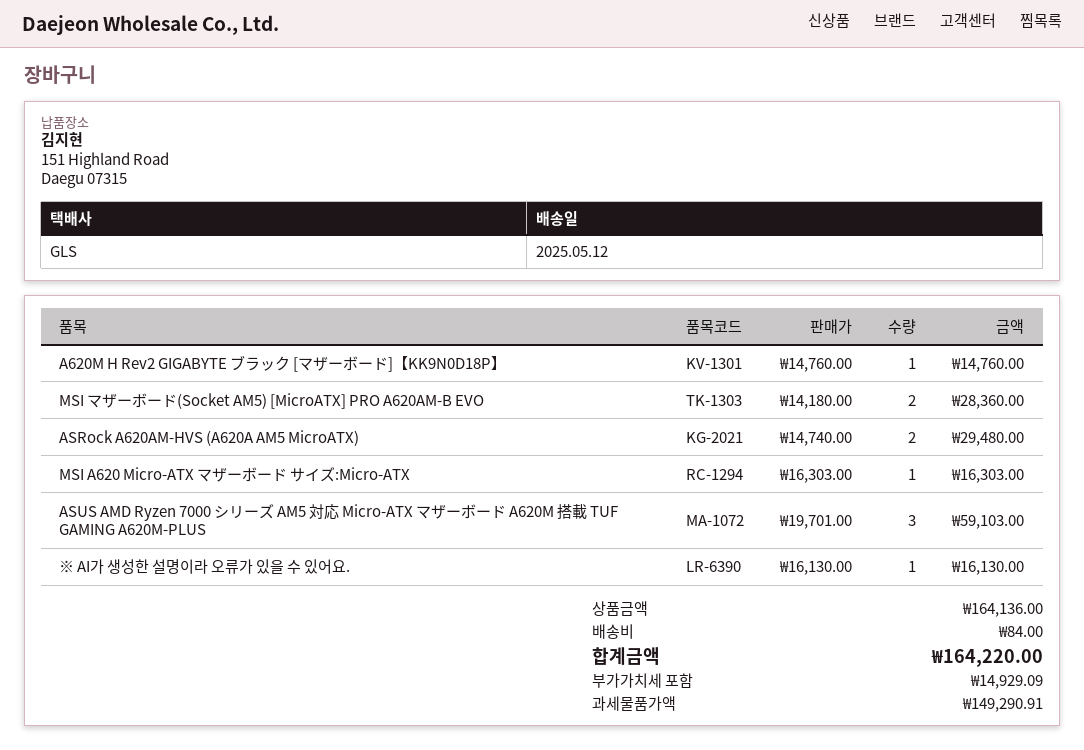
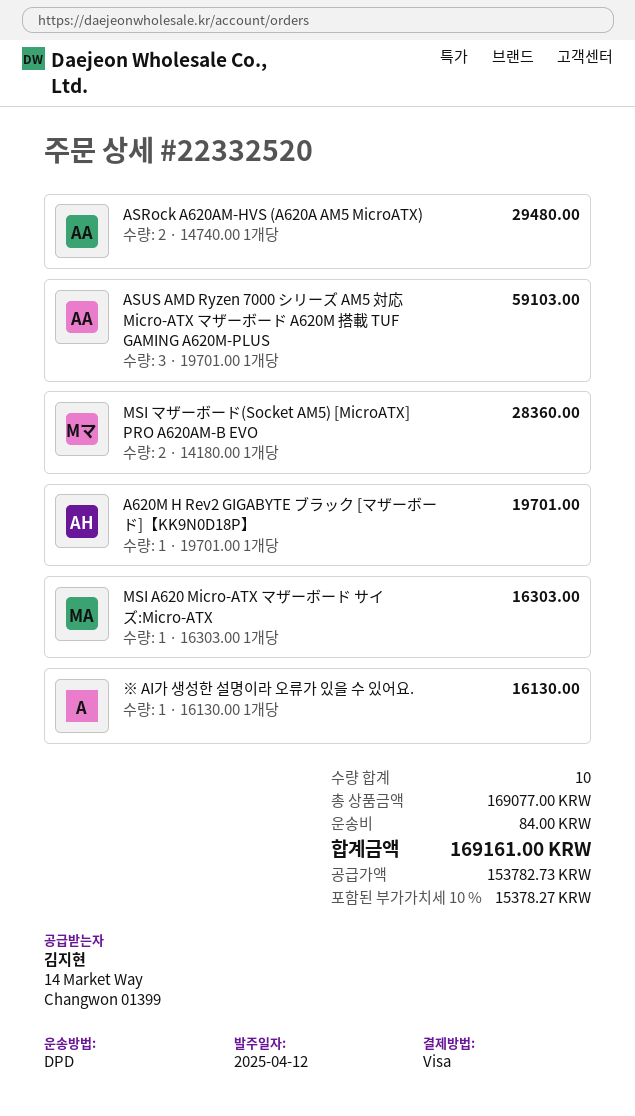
shipping method: GLS -> DPD
A620M H Rev2 GIGABYTE ブラック [マザーボード]【KK9N0D18P】: 1 x 14760.00 = 14760.00 -> 1 x 19701.00 = 19701.00
subtotal: 164136.00 -> 169077.00
net: 149290.91 -> 153782.73
tax: 14929.09 -> 15378.27
total: 164220.00 -> 169161.00

